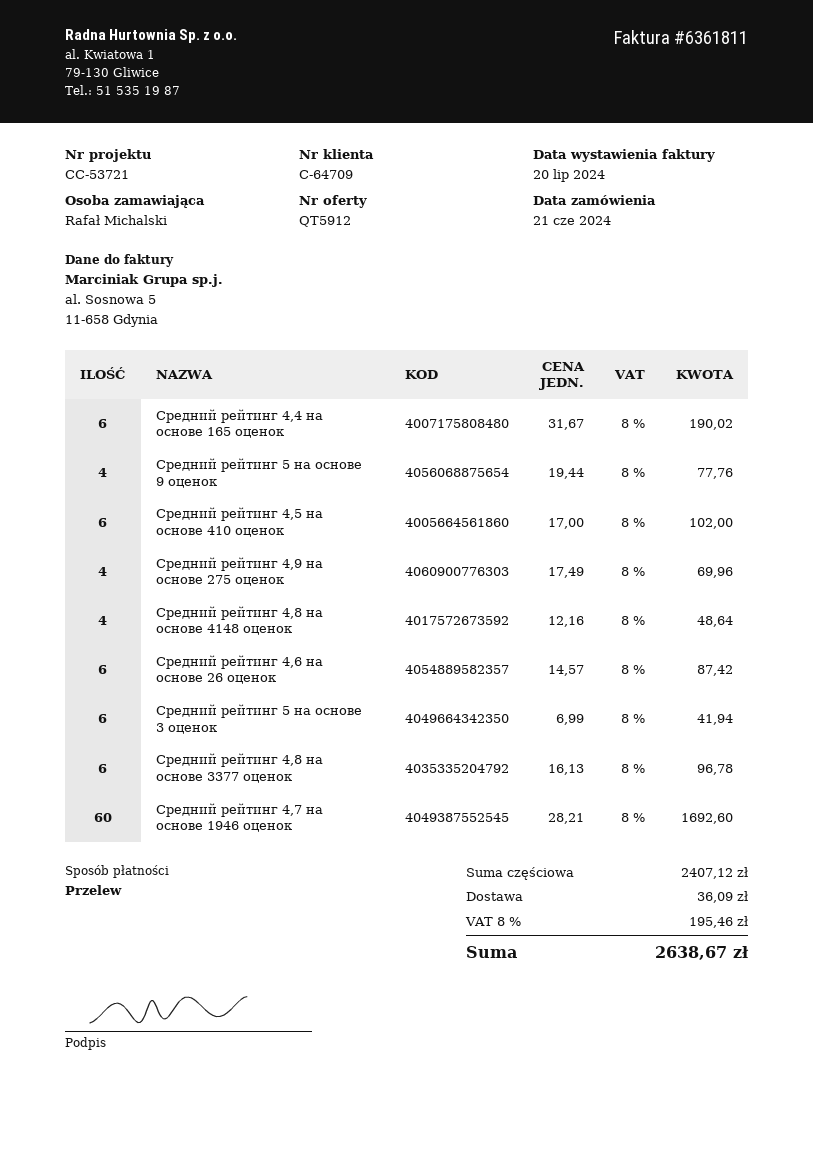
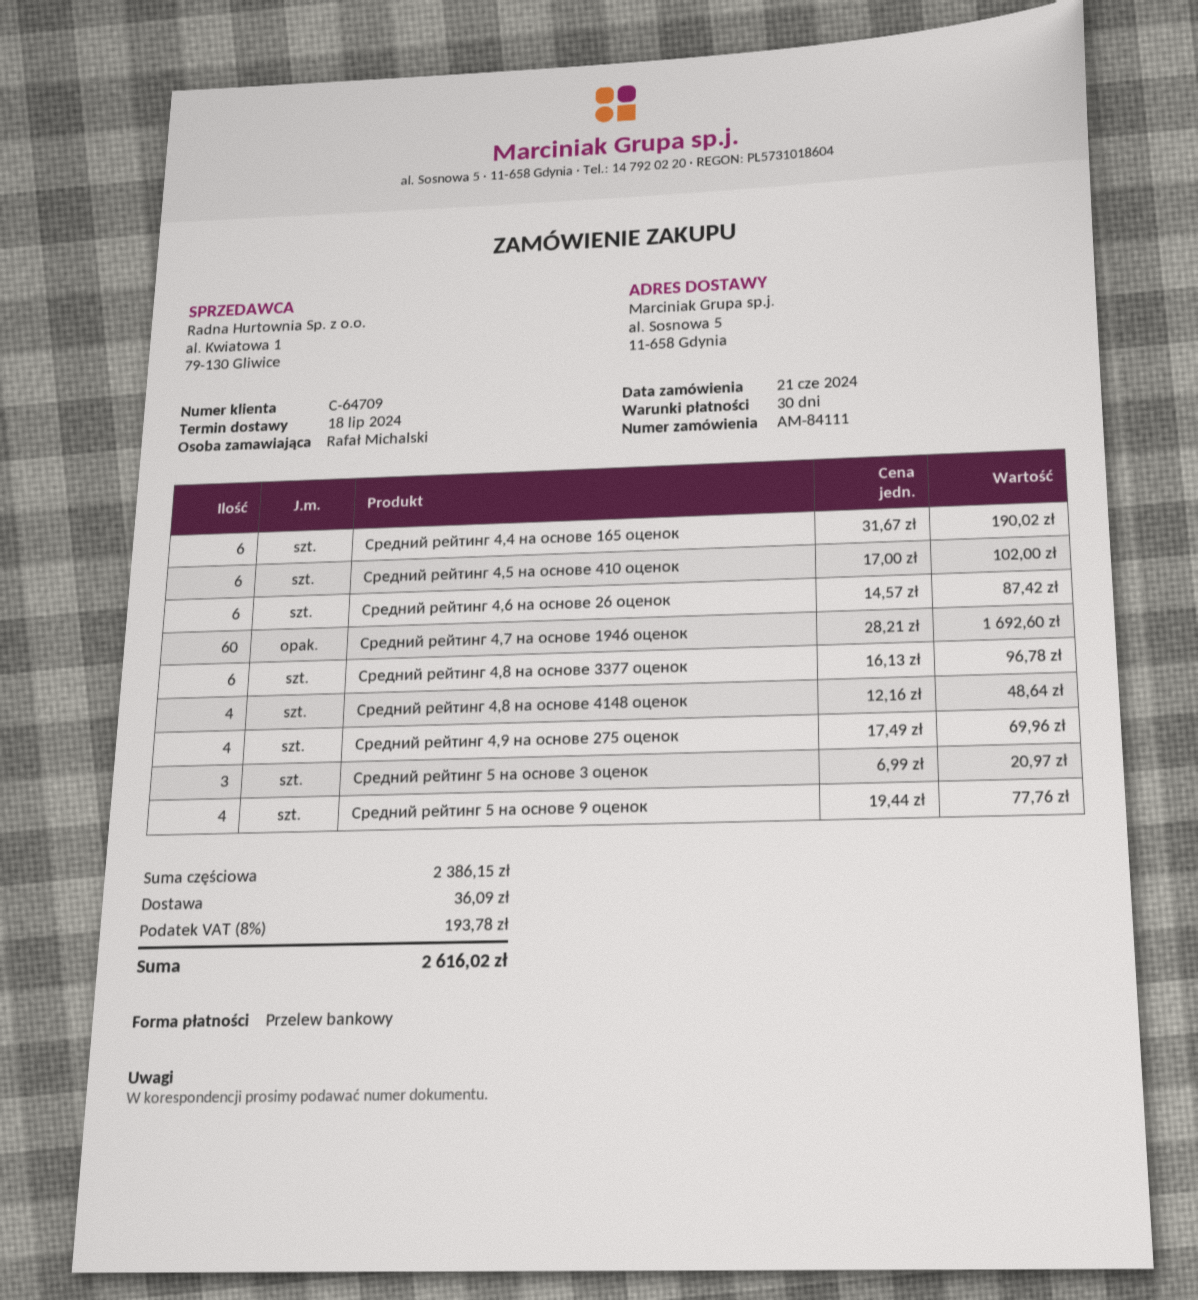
Средний рейтинг 5 на основе 3 оценок: 6 x 6.99 = 41.94 -> 3 x 6.99 = 20.97
subtotal: 2407.12 -> 2386.15
tax: 8% = 195.46 -> 8% = 193.78
total: 2638.67 -> 2616.02

